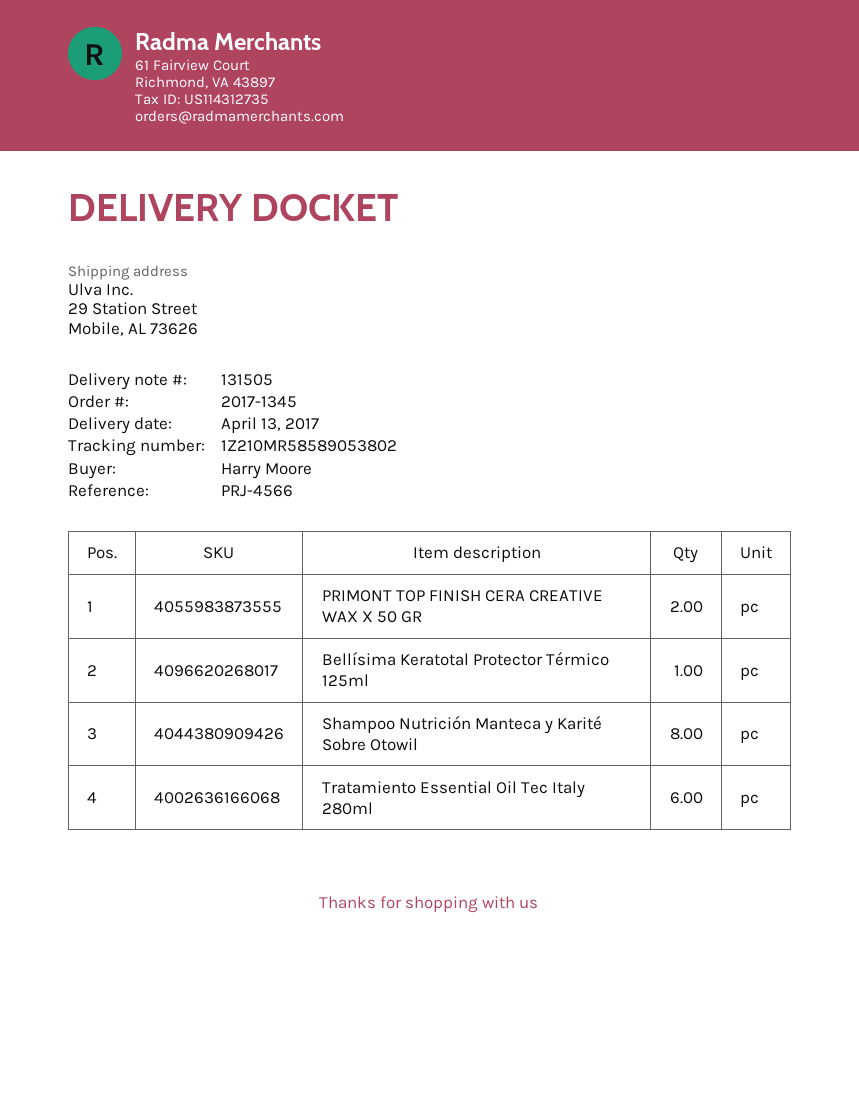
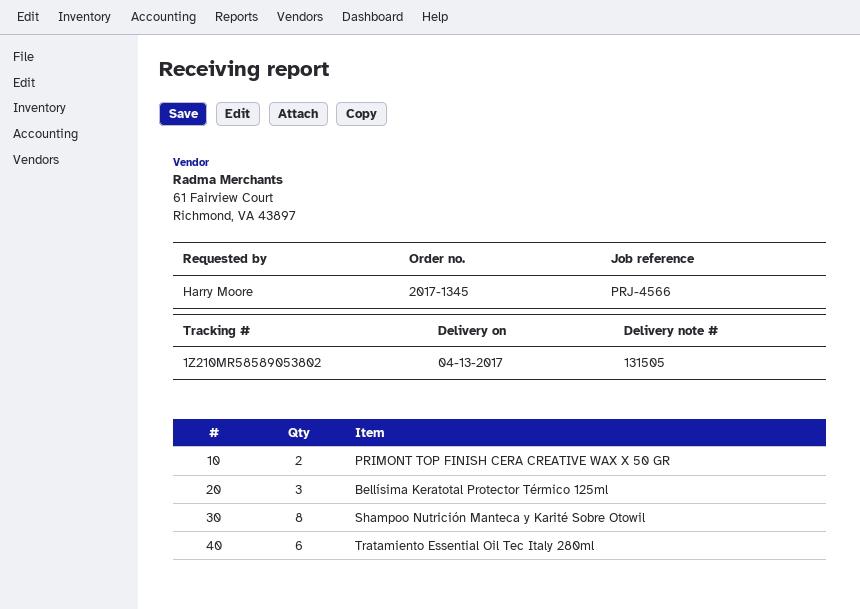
Bellísima Keratotal Protector Térmico 125ml: 1 -> 3

